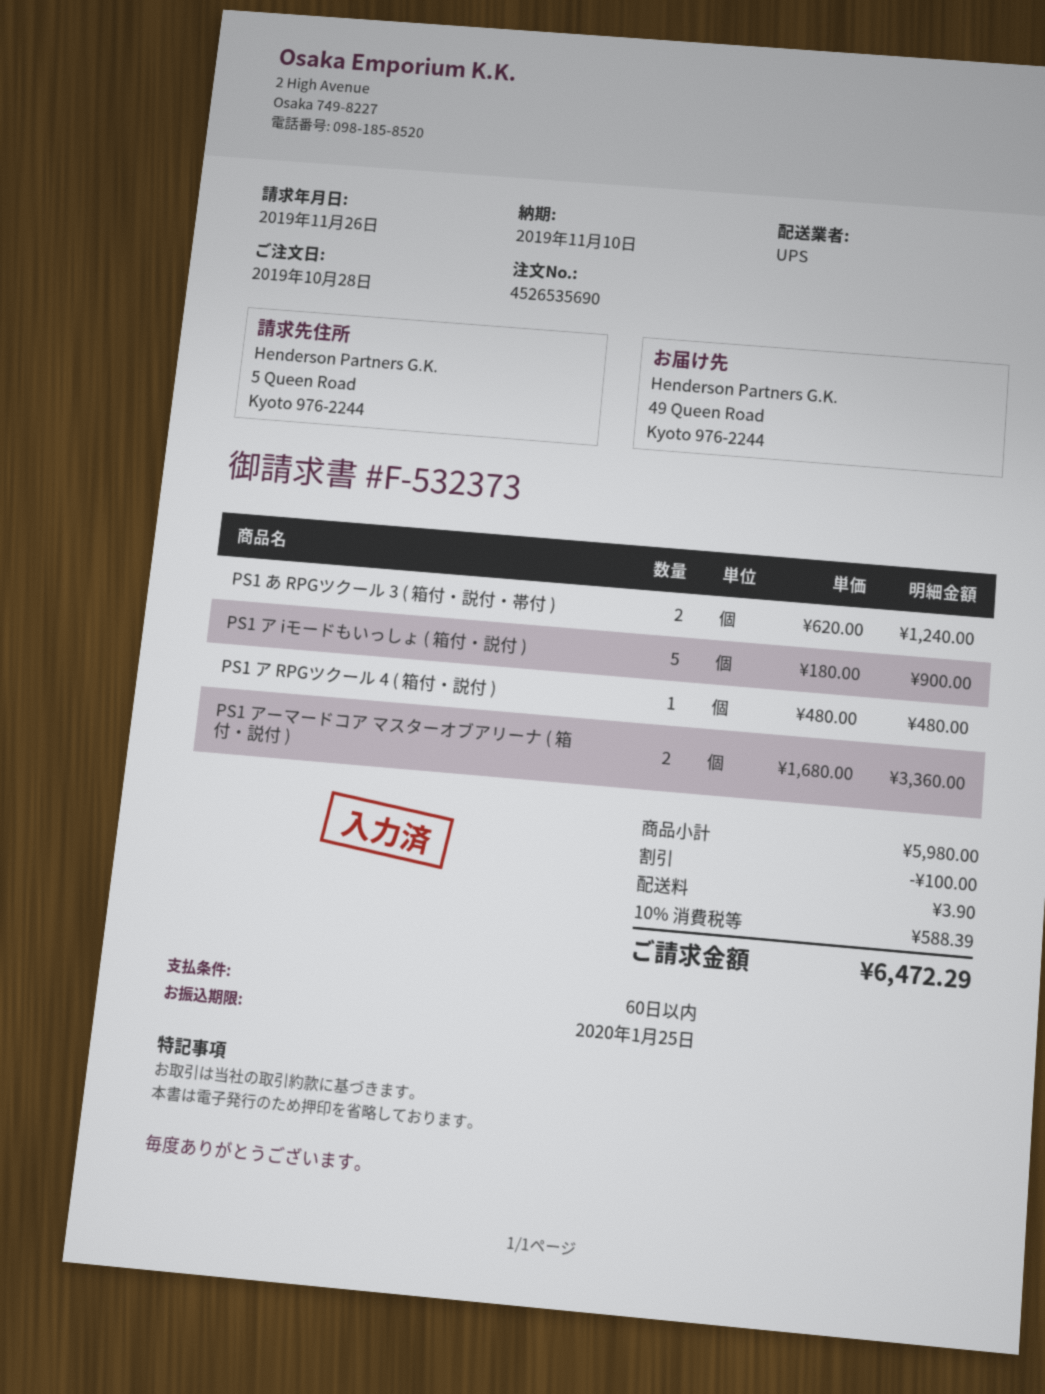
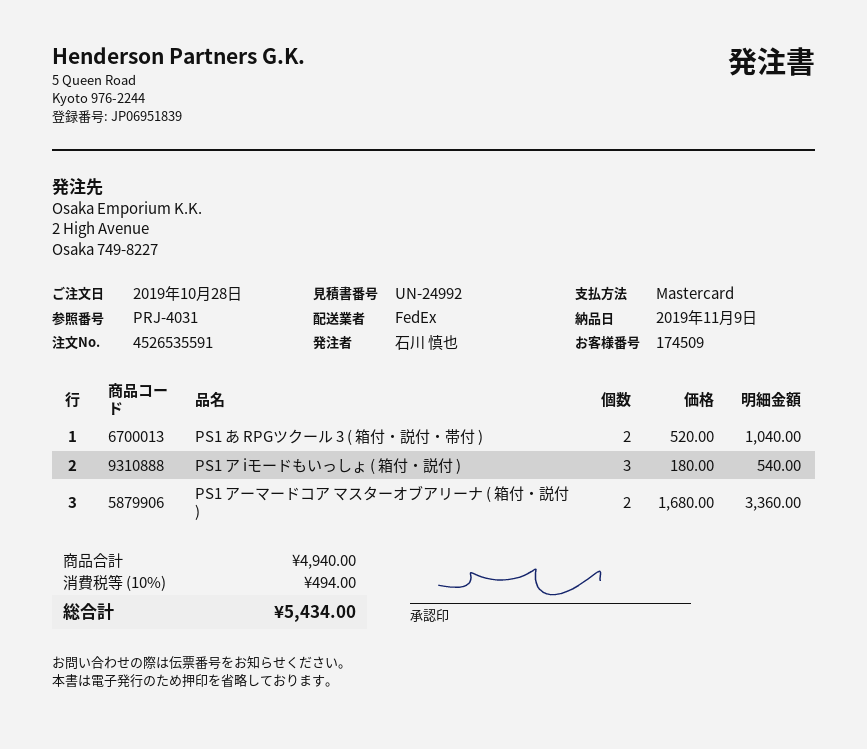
order number: 4526535690 -> 4526535591
delivery date: 2019-11-10 -> 2019-11-09
shipping method: UPS -> FedEx
PS1 あ RPGツクール 3 ( 箱付・説付・帯付 ): 2 x 620.00 = 1240.00 -> 2 x 520.00 = 1040.00
PS1 ア iモードもいっしょ ( 箱付・説付 ): 5 x 180.00 = 900.00 -> 3 x 180.00 = 540.00
PS1 ア RPGツクール 4 ( 箱付・説付 ): 1 x 480.00 = 480.00 -> none
subtotal: 5980.00 -> 4940.00
discount: 100.00 -> none
shipping: 3.90 -> none
tax: 10% = 588.39 -> 10% = 494.00
total: 6472.29 -> 5434.00

